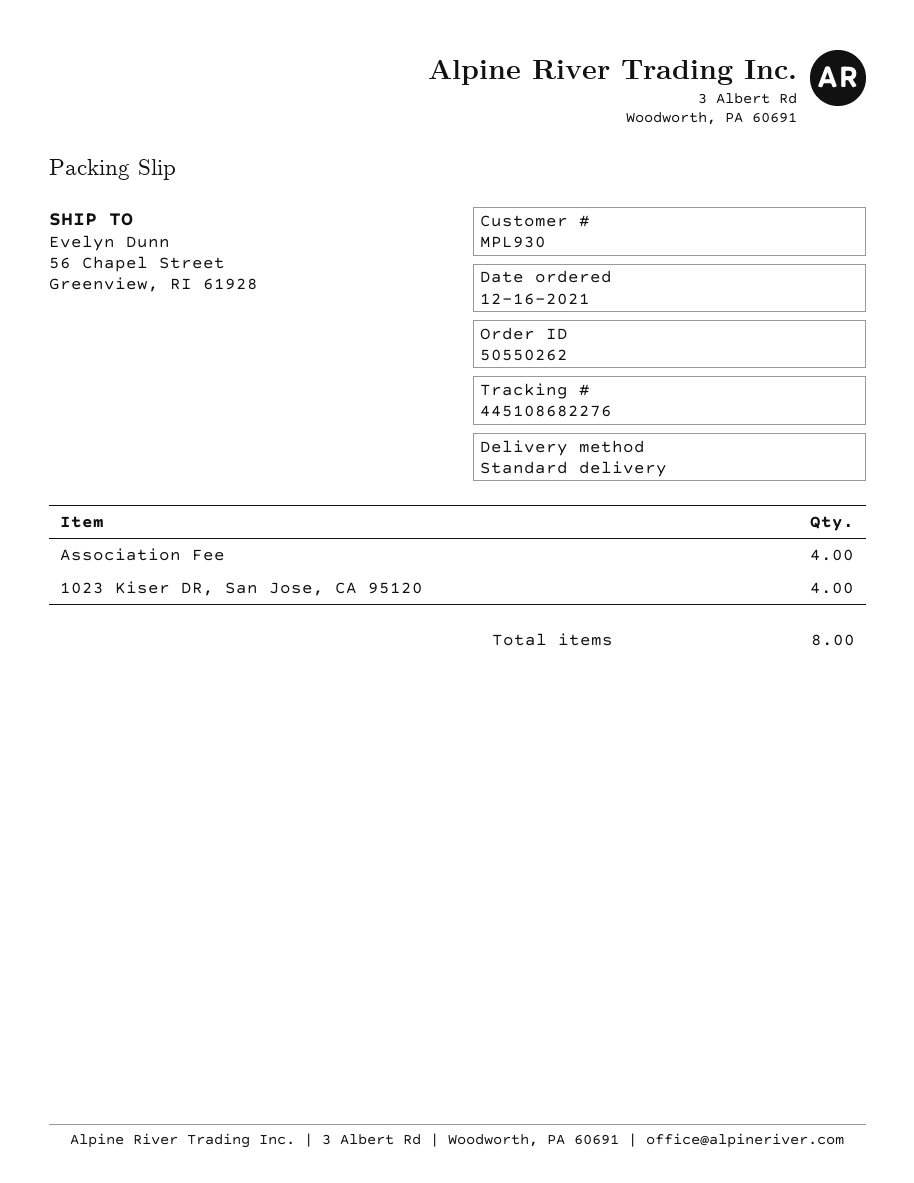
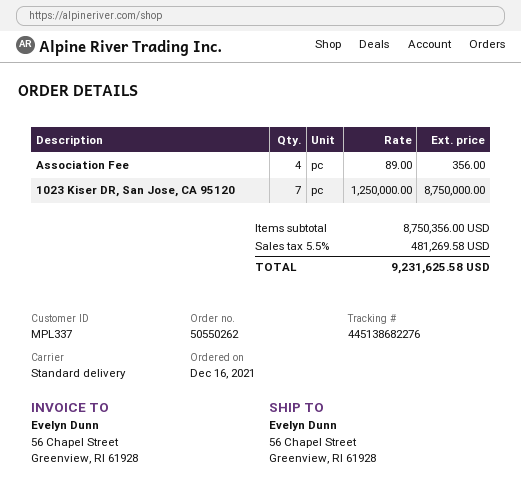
customer number: MPL930 -> MPL337
tracking number: 445108682276 -> 445138682276
1023 Kiser DR, San Jose, CA 95120: 4 -> 7

